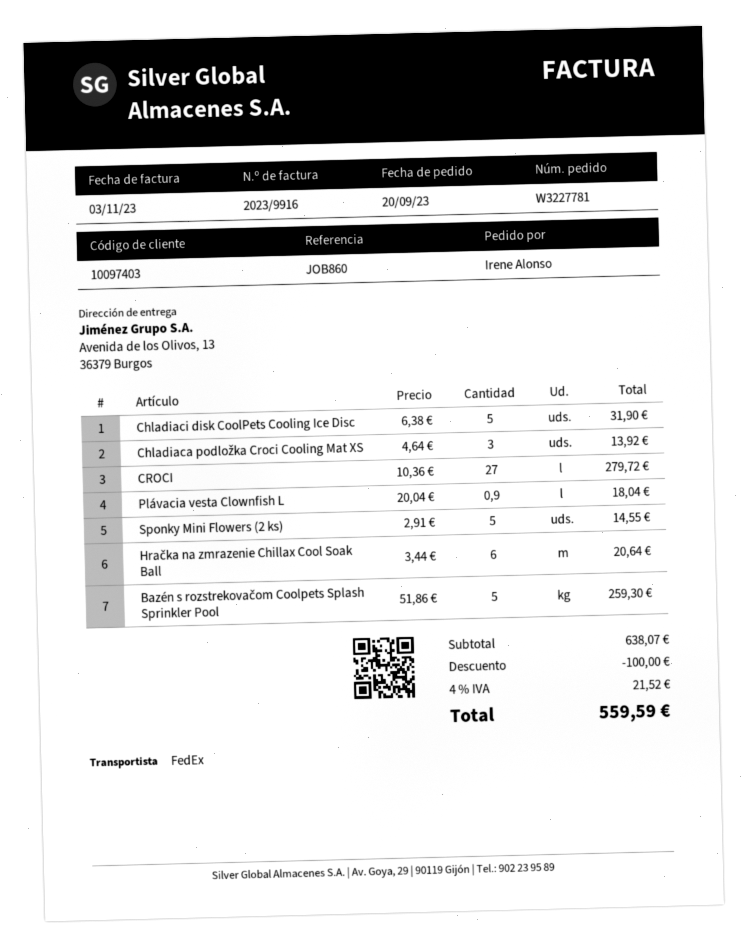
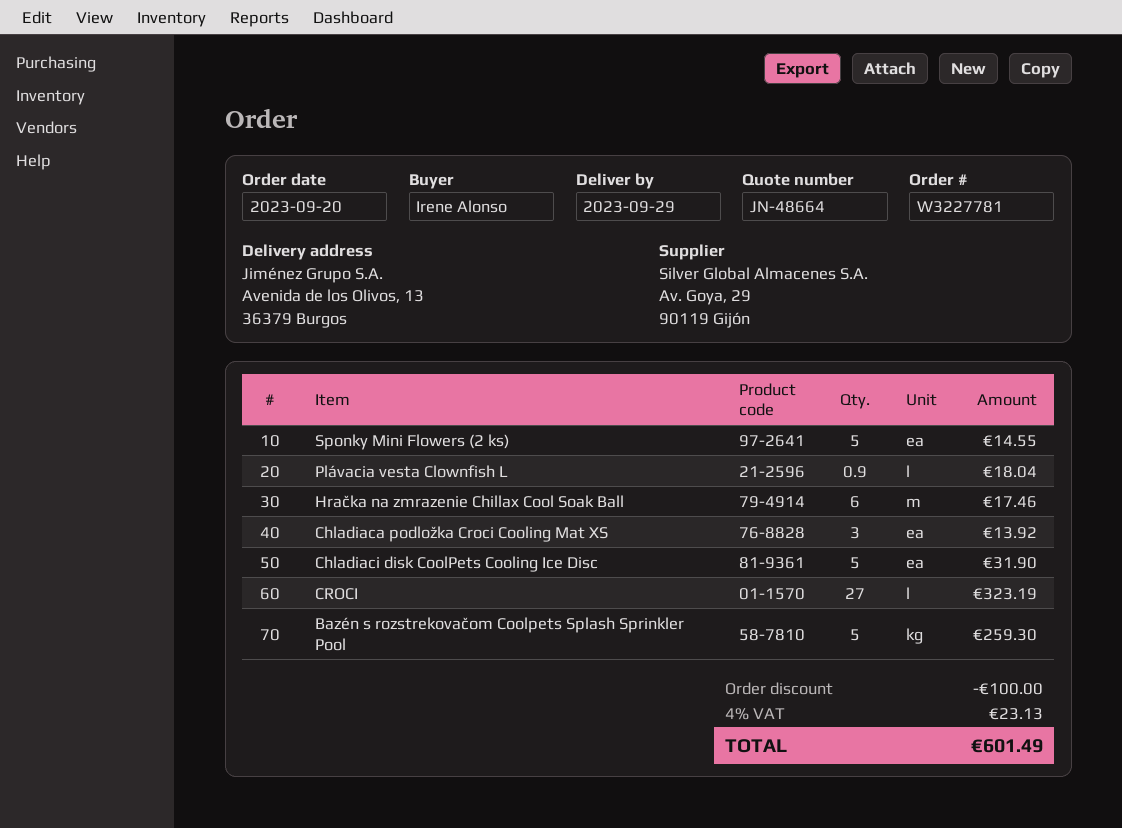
CROCI: 27 for 279.72 -> 27 for 323.19
Hračka na zmrazenie Chillax Cool Soak Ball: 6 for 20.64 -> 6 for 17.46
tax: 4% = 21.52 -> 4% = 23.13
total: 559.59 -> 601.49

